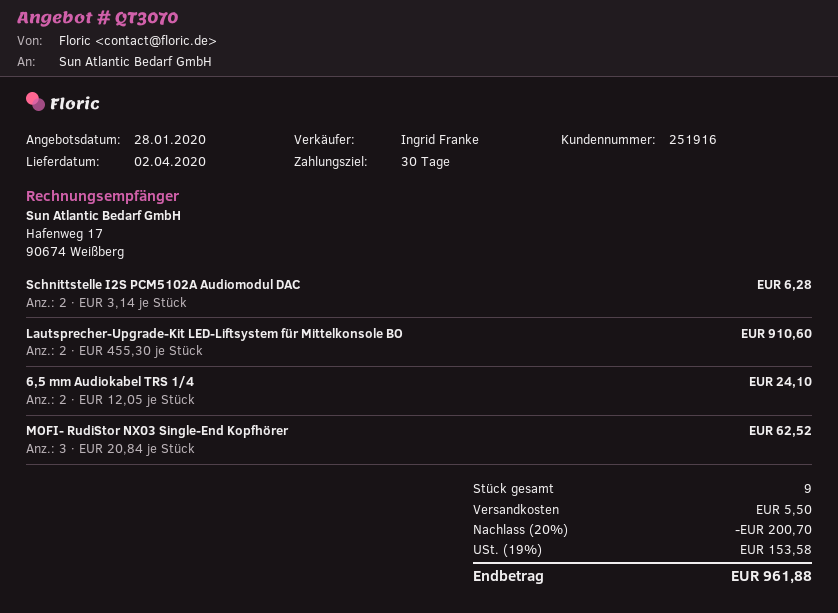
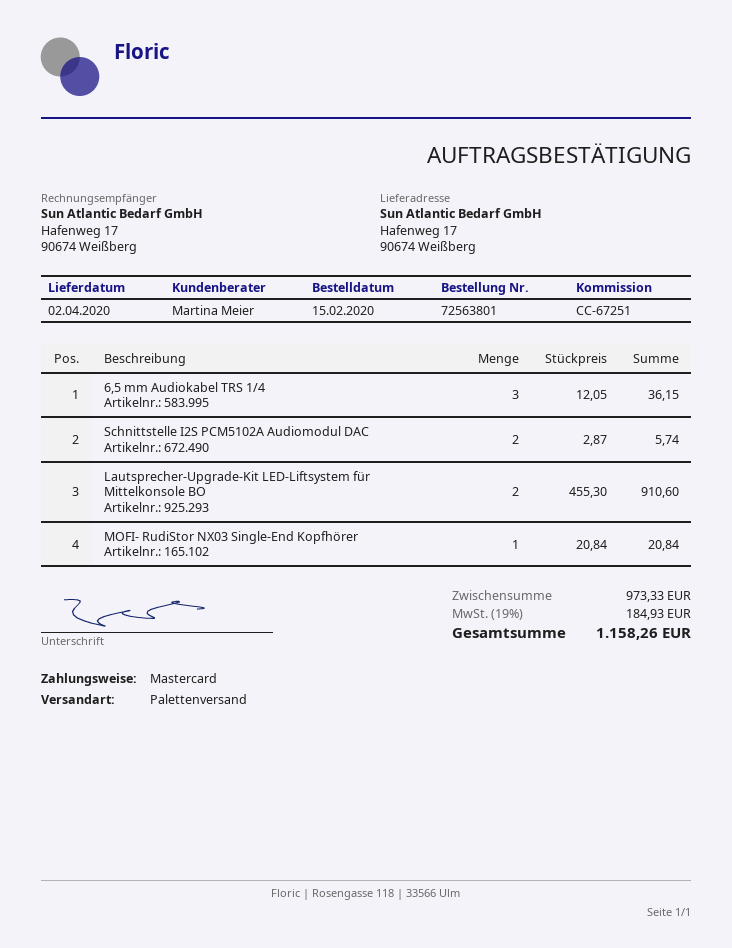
sales rep: Ingrid Franke -> Martina Meier
Schnittstelle I2S PCM5102A Audiomodul DAC: 2 x 3.14 = 6.28 -> 2 x 2.87 = 5.74
6,5 mm Audiokabel TRS 1/4: 2 x 12.05 = 24.10 -> 3 x 12.05 = 36.15
MOFI- RudiStor NX03 Single-End Kopfhörer: 3 x 20.84 = 62.52 -> 1 x 20.84 = 20.84
discount: 20% = 200.70 -> none
shipping: 5.50 -> none
tax: 19% = 153.58 -> 19% = 184.93
total: 961.88 -> 1158.26

